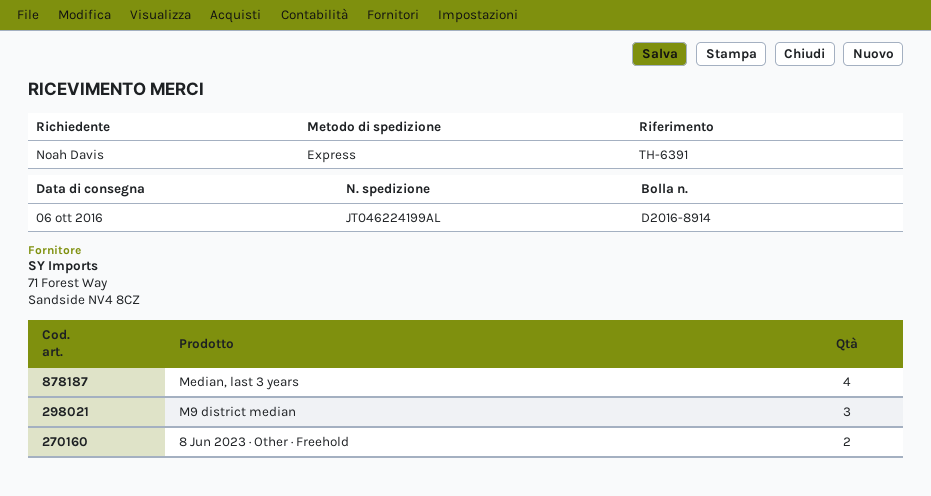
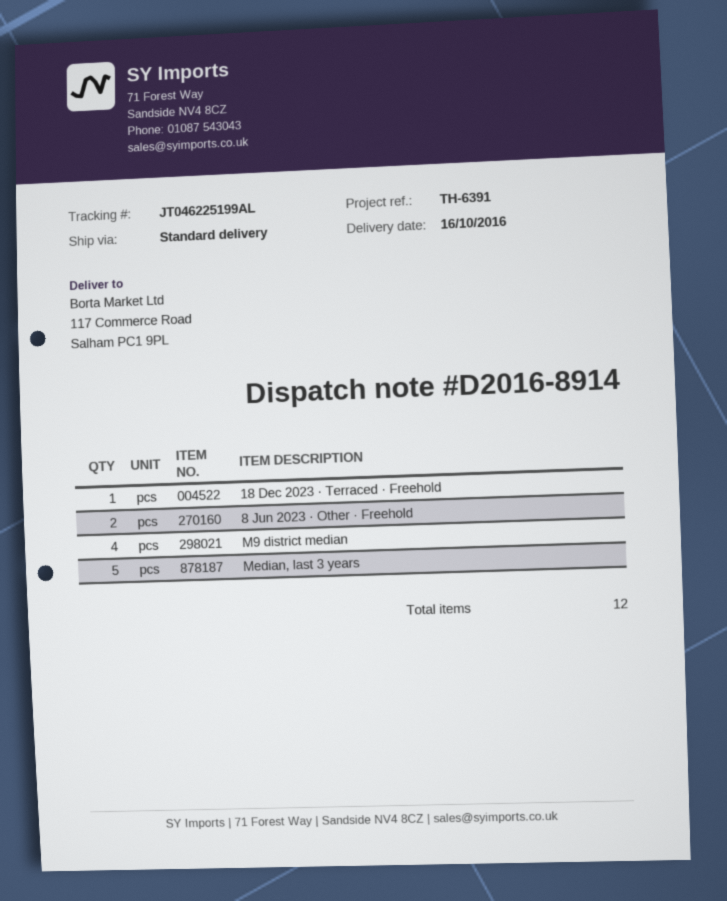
delivery date: 2016-10-06 -> 2016-10-16
shipping method: express -> standard
tracking number: JT046224199AL -> JT046225199AL
Median, last 3 years: 4 -> 5
M9 district median: 3 -> 4
18 Dec 2023 · Terraced · Freehold: none -> 1

